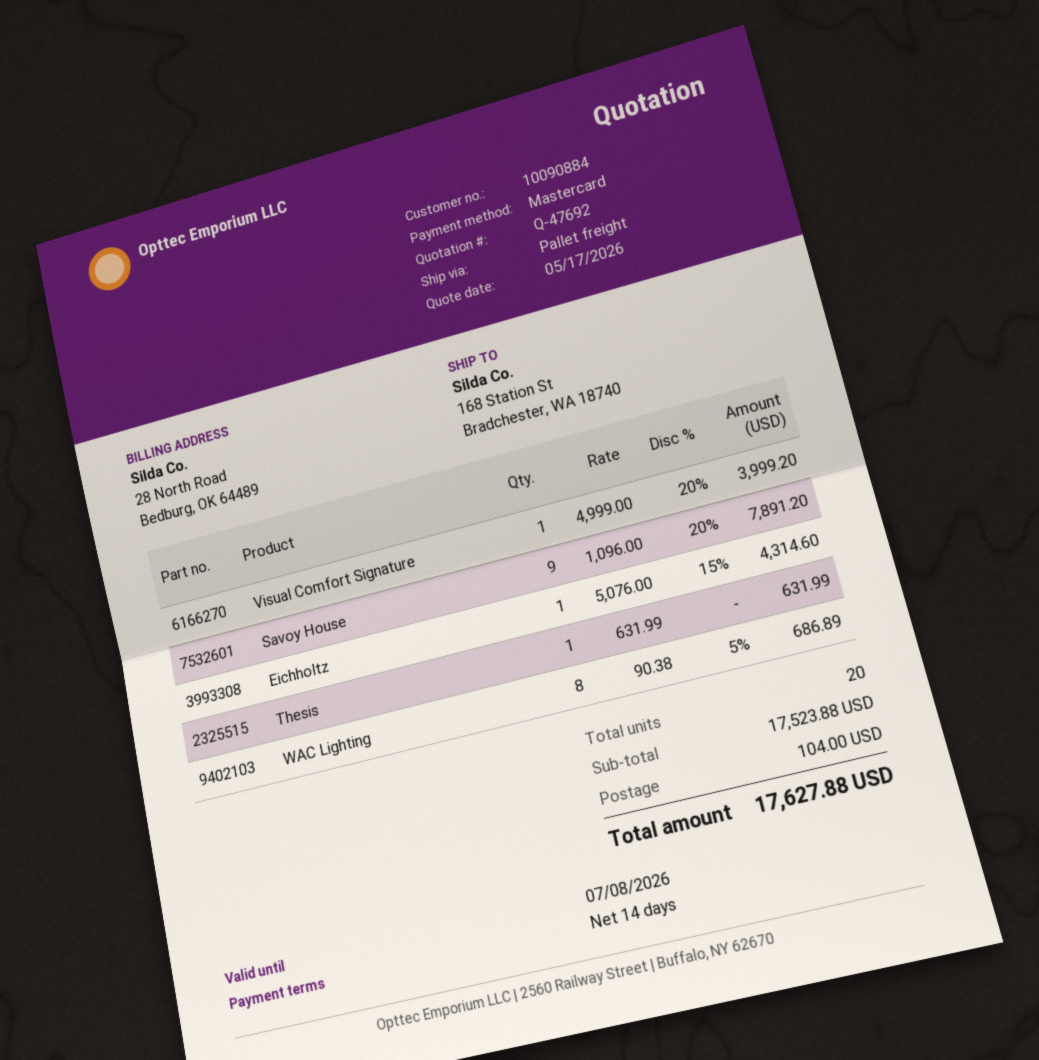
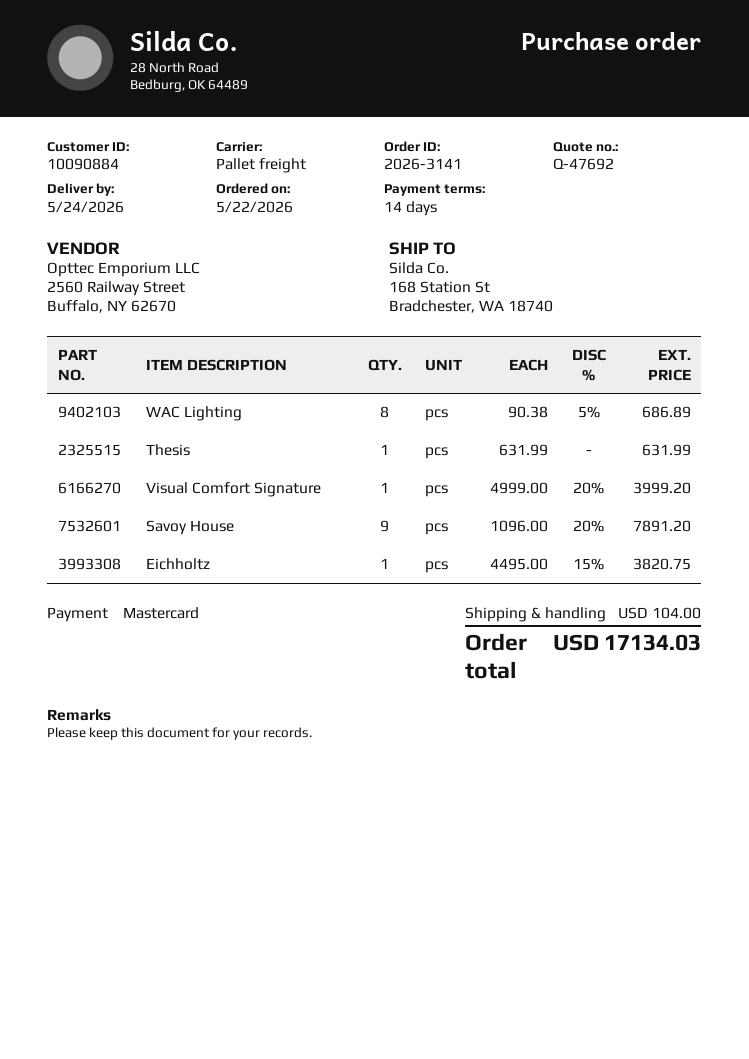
Eichholtz: 1 x 5076.00 - 15% = 4314.60 -> 1 x 4495.00 - 15% = 3820.75
total: 17627.88 -> 17134.03

